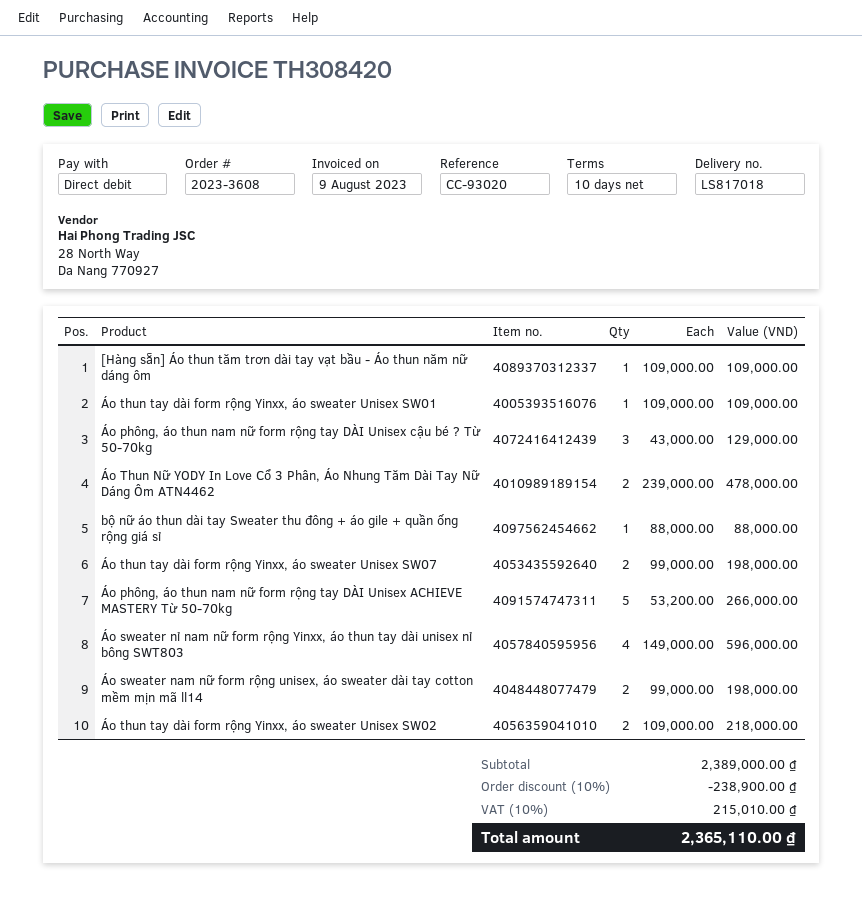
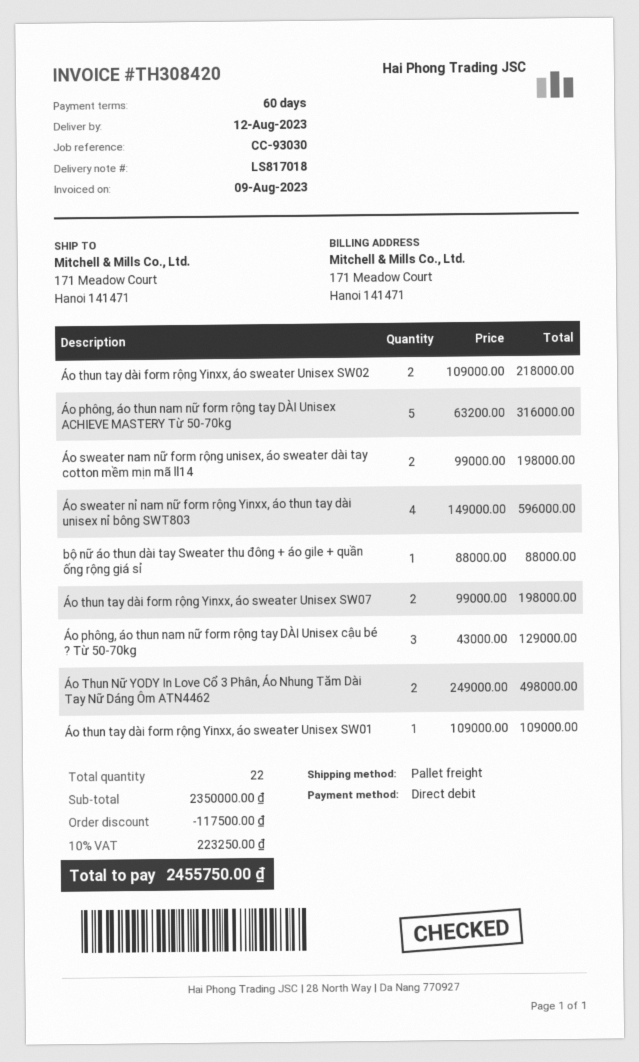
payment terms: 10 days -> 60 days
reference: CC-93020 -> CC-93030
[Hàng sẵn] Áo thun tăm trơn dài tay vạt bầu - Áo thun năm nữ dáng ôm: 1 x 109000.00 = 109000.00 -> none
Áo Thun Nữ YODY In Love Cổ 3 Phân, Áo Nhung Tăm Dài Tay Nữ Dáng Ôm ATN4462: 2 x 239000.00 = 478000.00 -> 2 x 249000.00 = 498000.00
Áo phông, áo thun nam nữ form rộng tay DÀI Unisex ACHIEVE MASTERY Từ 50-70kg: 5 x 53200.00 = 266000.00 -> 5 x 63200.00 = 316000.00
subtotal: 2389000.00 -> 2350000.00
discount: 238900.00 -> 117500.00
tax: 10% = 215010.00 -> 10% = 223250.00
total: 2365110.00 -> 2455750.00

